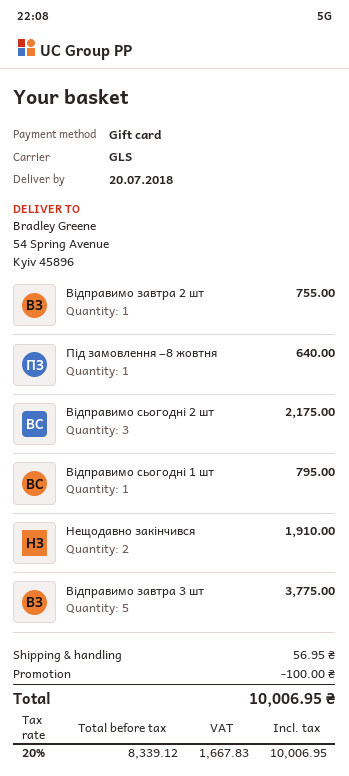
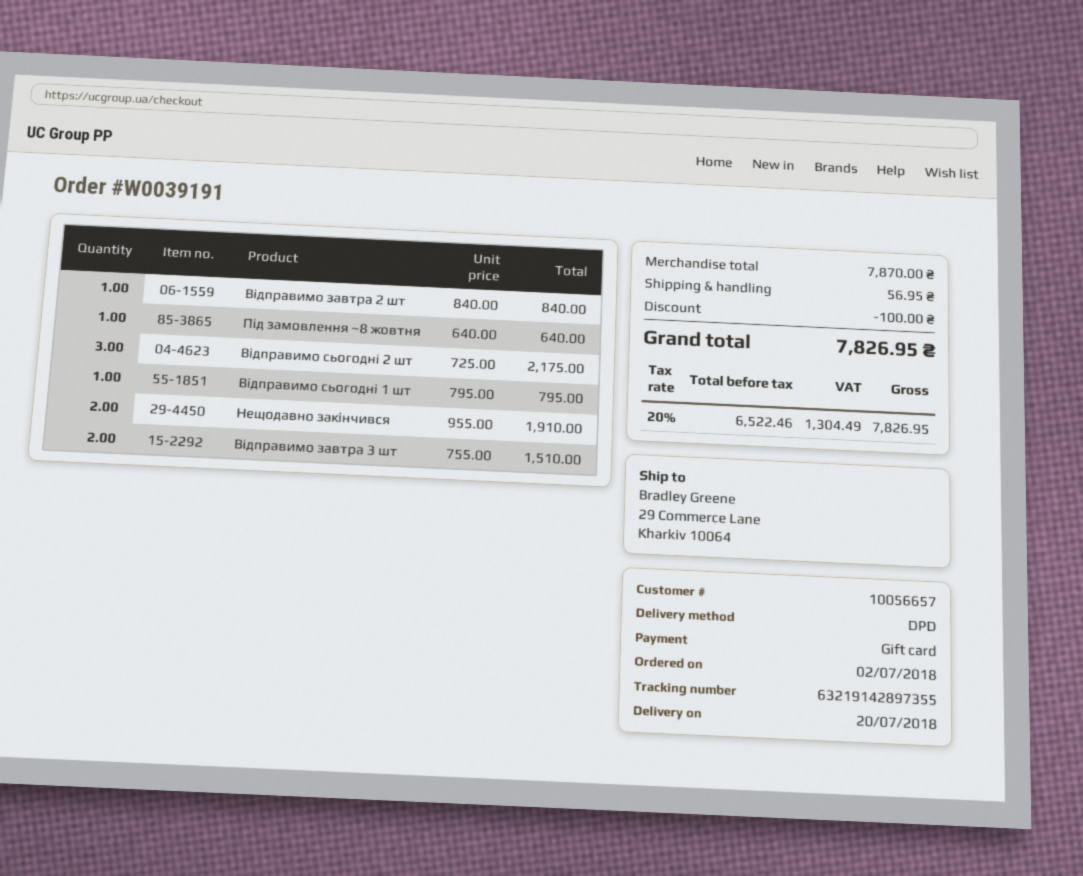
shipping method: GLS -> DPD
ship to: 54 Spring Avenue, Kyiv 45896 -> 29 Commerce Lane, Kharkiv 10064
Відправимо завтра 2 шт: 1 for 755.00 -> 1 for 840.00
Відправимо завтра 3 шт: 5 for 3775.00 -> 2 for 1510.00
net: 8339.12 -> 6522.46
tax: 20% = 1667.83 -> 20% = 1304.49
total: 10006.95 -> 7826.95

